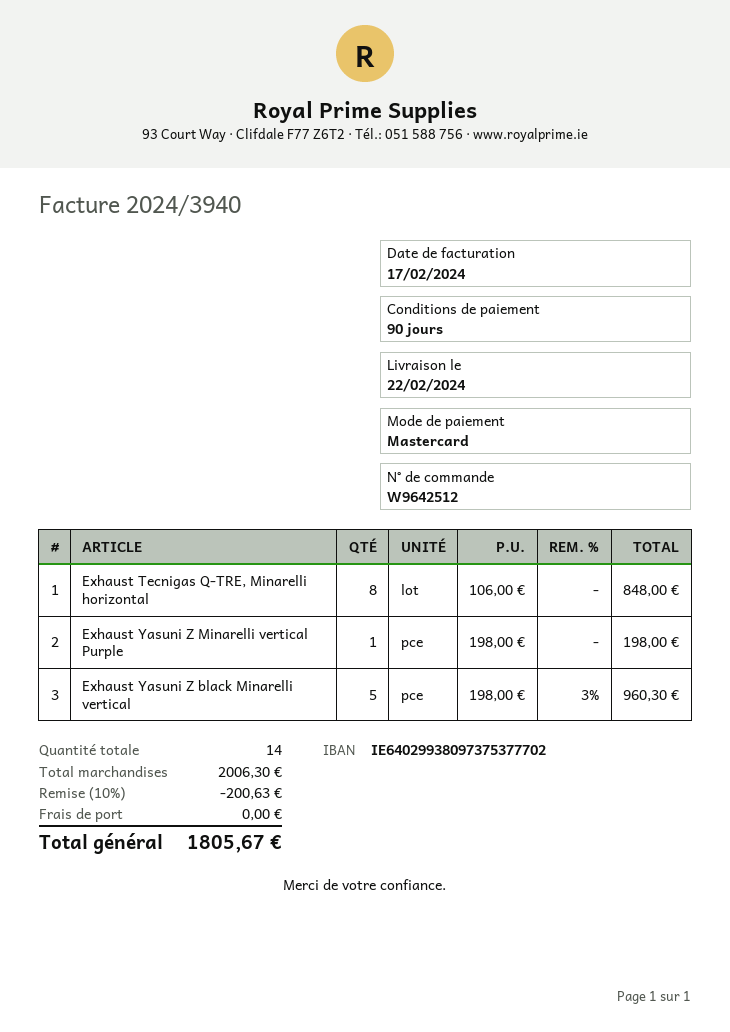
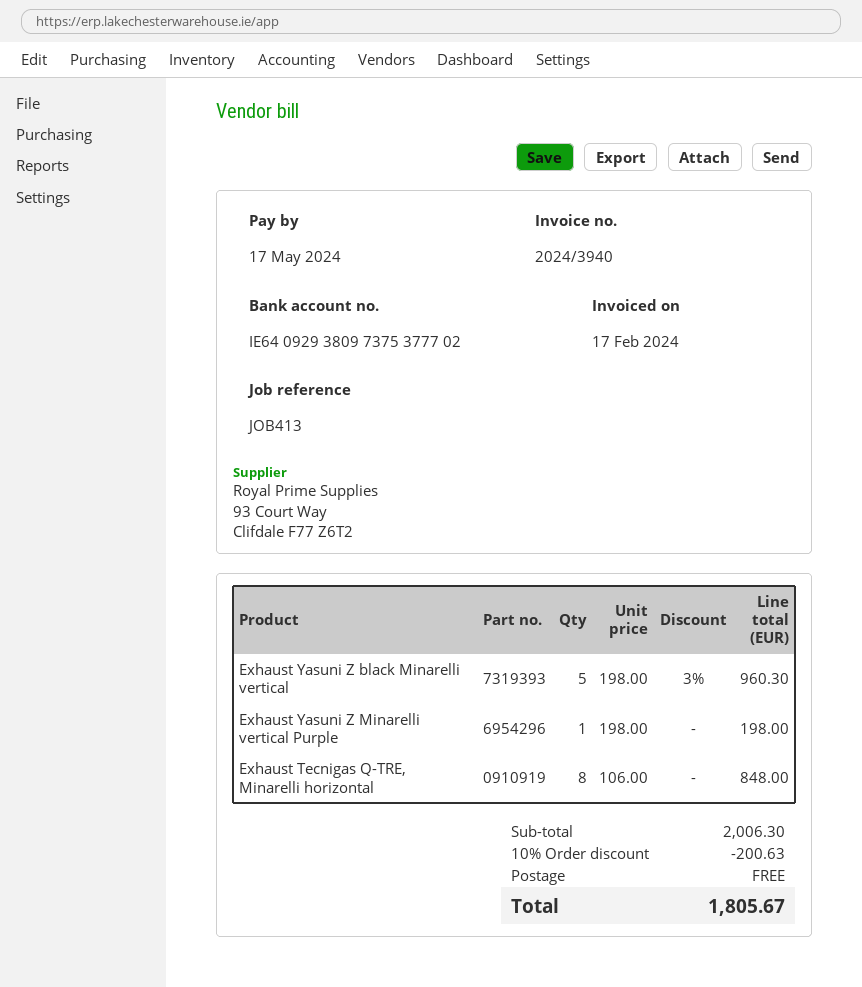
bank account: IE64029938097375377702 -> IE64092938097375377702

